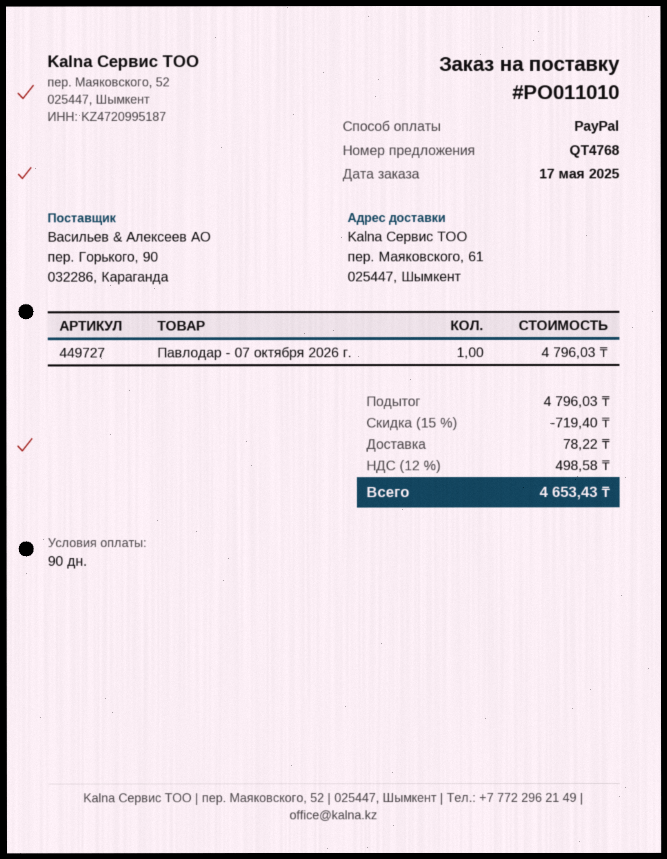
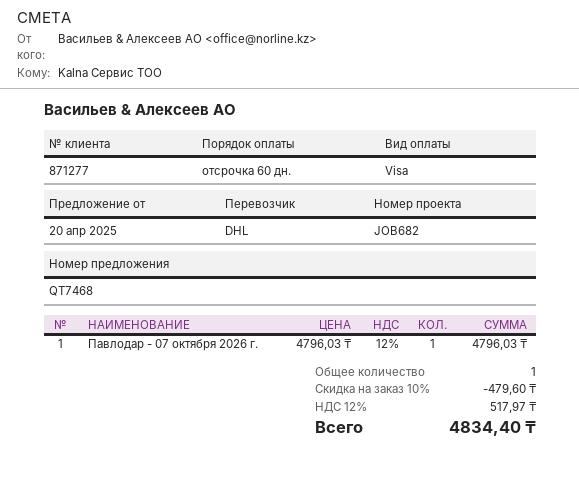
quote number: QT4768 -> QT7468
payment terms: 90 days -> 60 days
payment method: PayPal -> Visa
discount: 15% = 719.40 -> 10% = 479.60
shipping: 78.22 -> none
tax: 12% = 498.58 -> 12% = 517.97
total: 4653.43 -> 4834.40

